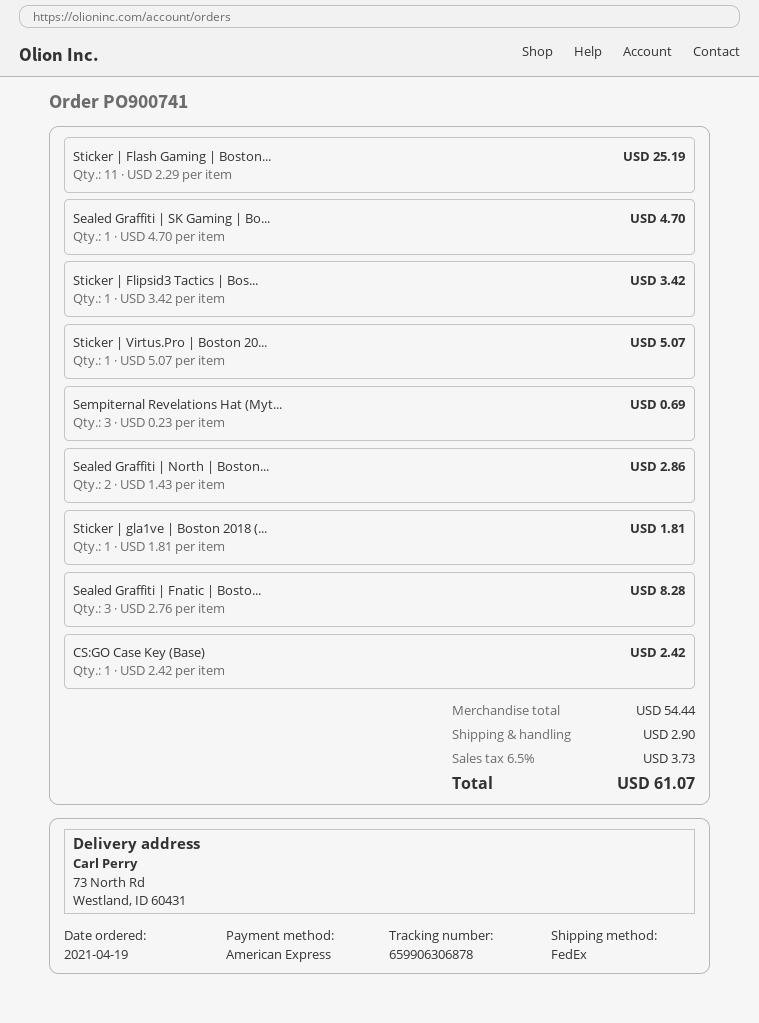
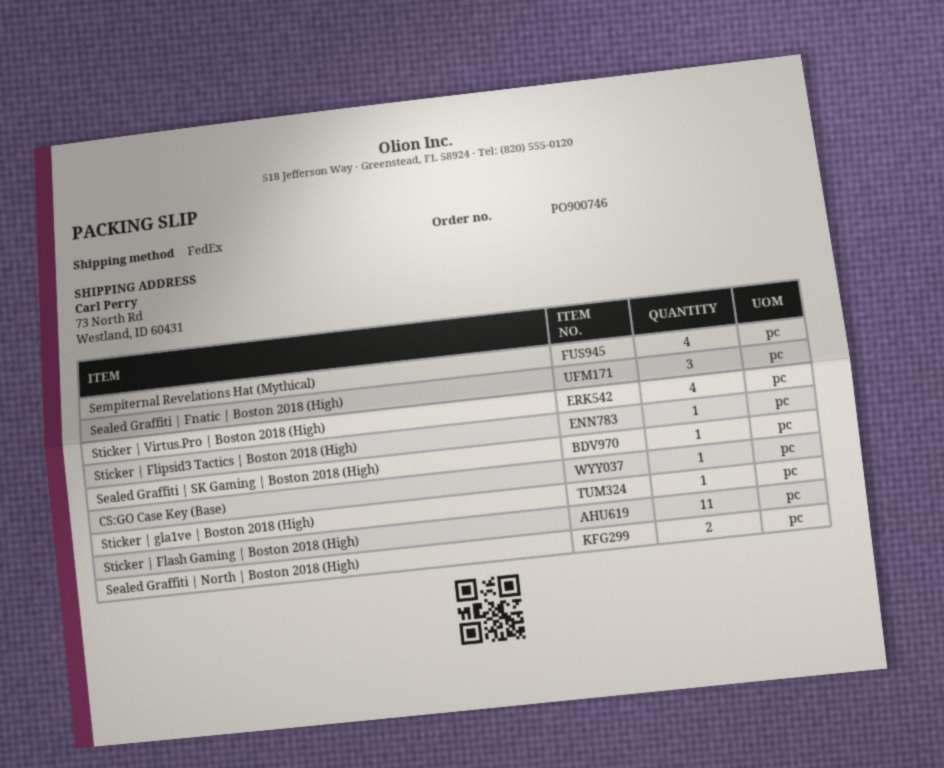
order number: PO900741 -> PO900746
Sticker | Virtus.Pro | Boston 20...: 1 -> 4
Sempiternal Revelations Hat (Myt...: 3 -> 4

